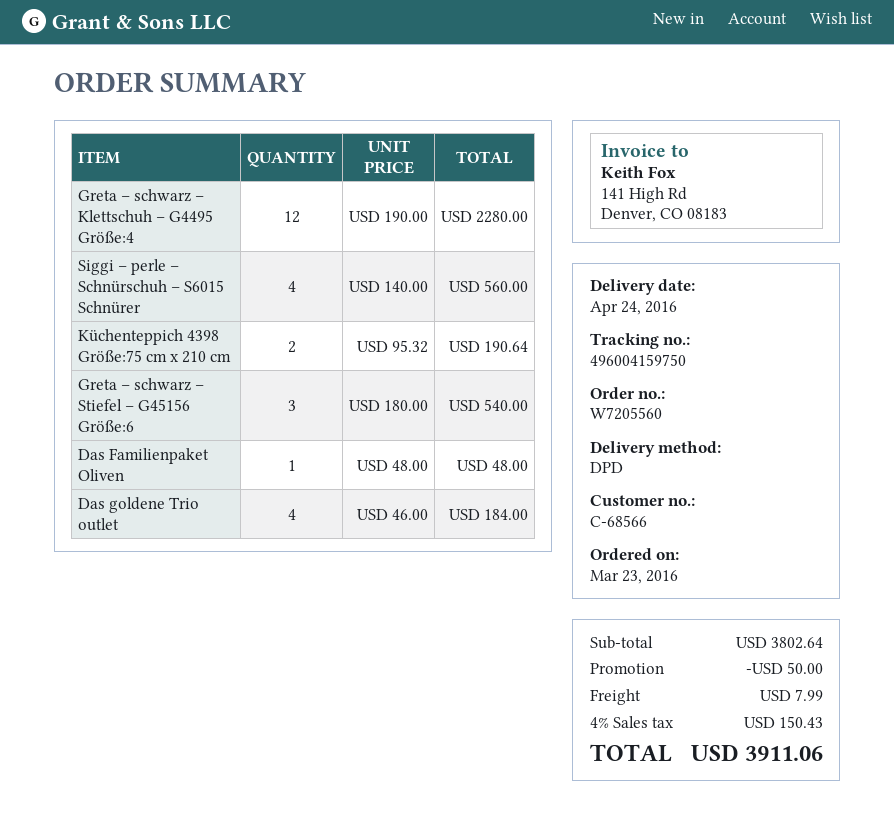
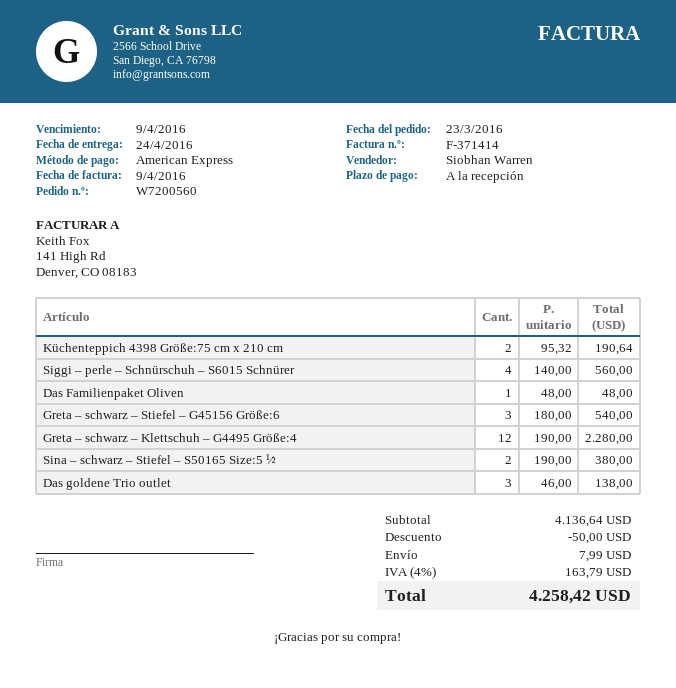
order number: W7205560 -> W7200560
Das goldene Trio outlet: 4 x 46.00 = 184.00 -> 3 x 46.00 = 138.00
Sina – schwarz – Stiefel – S50165 Size:5 ½: none -> 2 x 190.00 = 380.00
subtotal: 3802.64 -> 4136.64
tax: 4% = 150.43 -> 4% = 163.79
total: 3911.06 -> 4258.42

